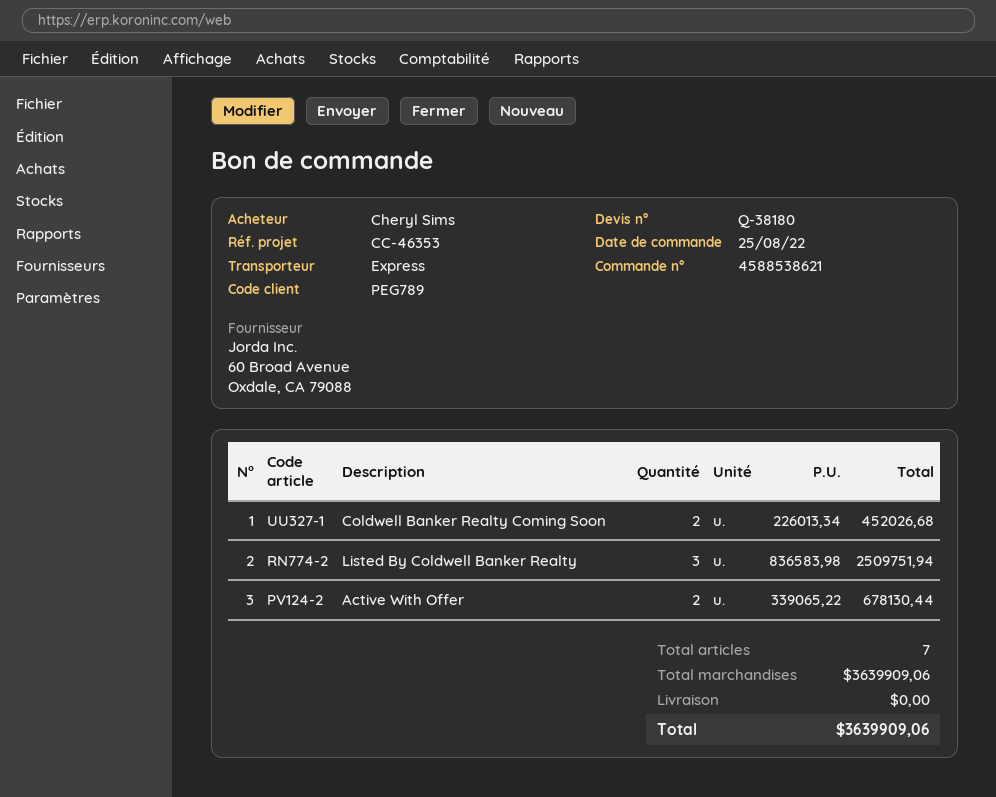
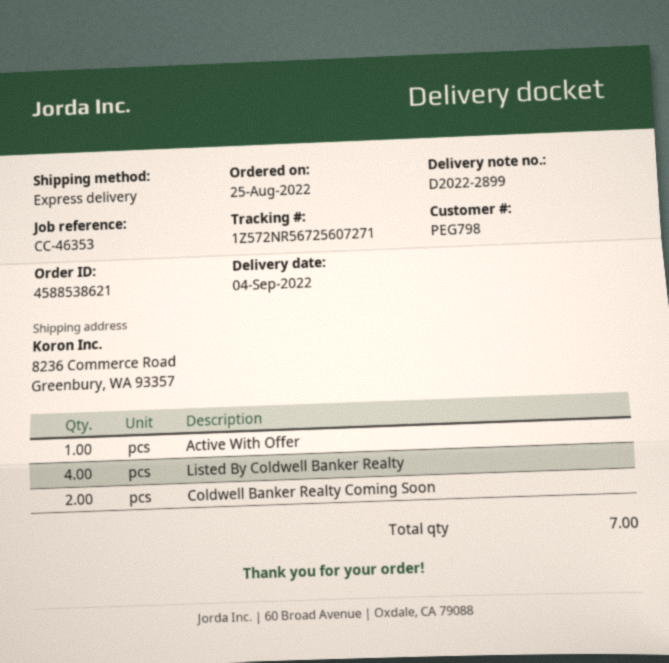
customer number: PEG789 -> PEG798
Listed By Coldwell Banker Realty: 3 -> 4
Active With Offer: 2 -> 1

